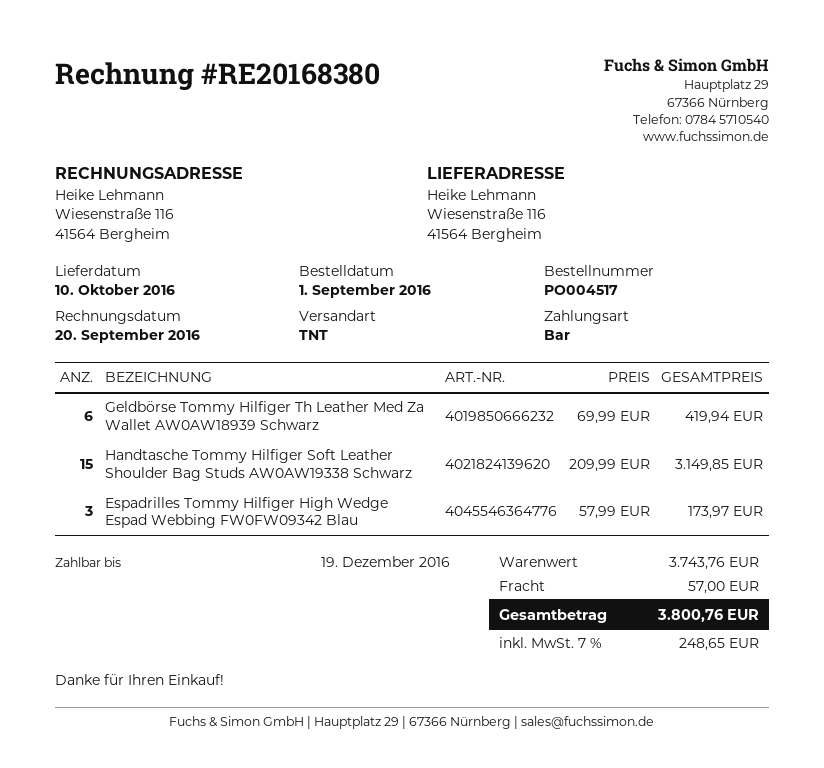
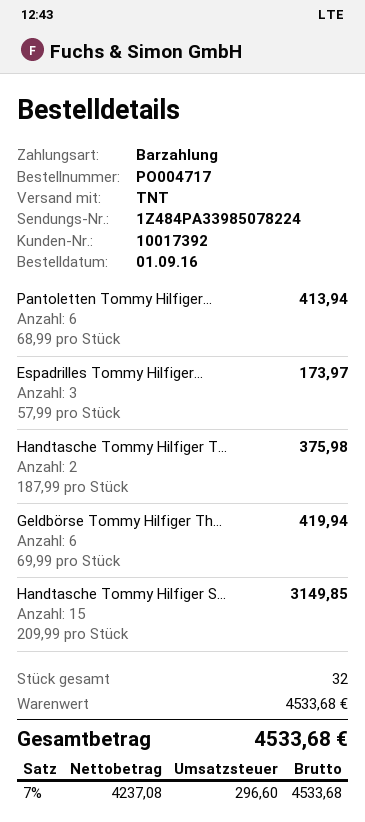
order number: PO004517 -> PO004717
Pantoletten Tommy Hilfiger...: none -> 6 x 68.99 = 413.94
Handtasche Tommy Hilfiger T...: none -> 2 x 187.99 = 375.98
subtotal: 3743.76 -> 4533.68
shipping: 57.00 -> none
tax: 7% = 248.65 -> 7% = 296.60
total: 3800.76 -> 4533.68

